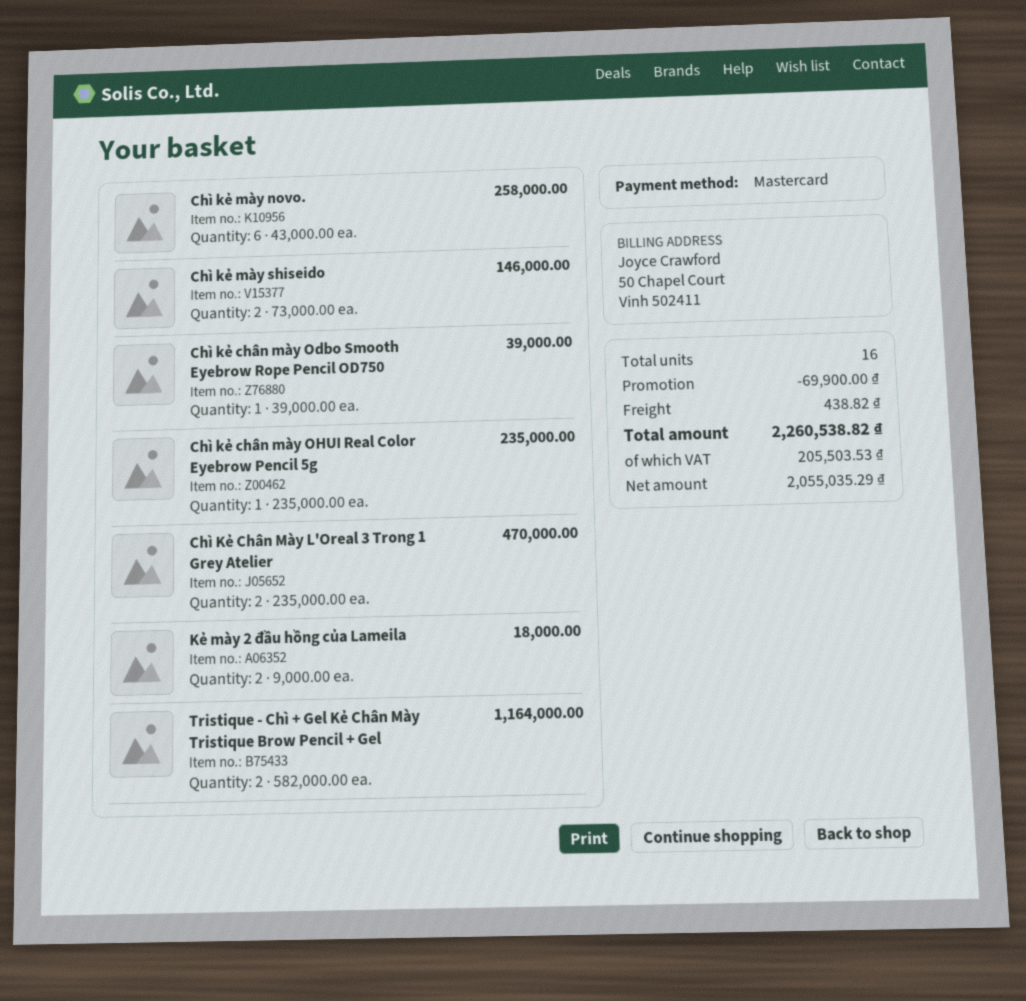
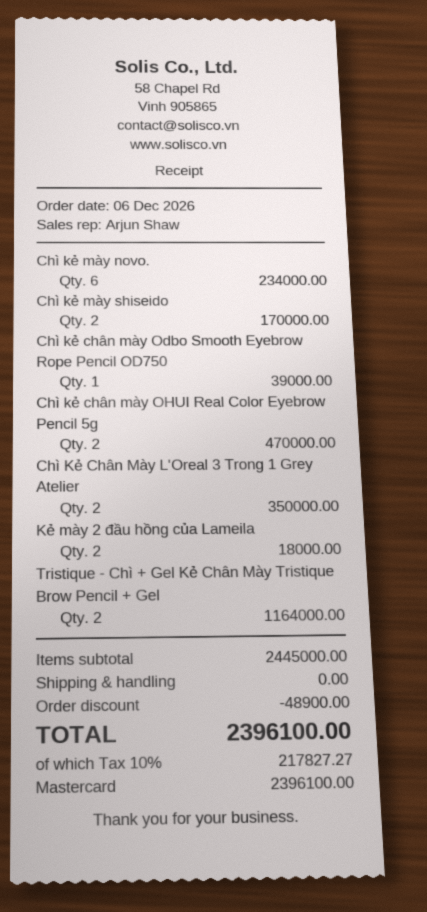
Chì kẻ mày novo.: 6 for 258000.00 -> 6 for 234000.00
Chì kẻ mày shiseido: 2 for 146000.00 -> 2 for 170000.00
Chì kẻ chân mày OHUI Real Color Eyebrow Pencil 5g: 1 for 235000.00 -> 2 for 470000.00
Chì Kẻ Chân Mày L'Oreal 3 Trong 1 Grey Atelier: 2 for 470000.00 -> 2 for 350000.00
discount: 69900.00 -> 48900.00
shipping: 438.82 -> 0.00
tax: 205503.53 -> 217827.27
total: 2260538.82 -> 2396100.00

